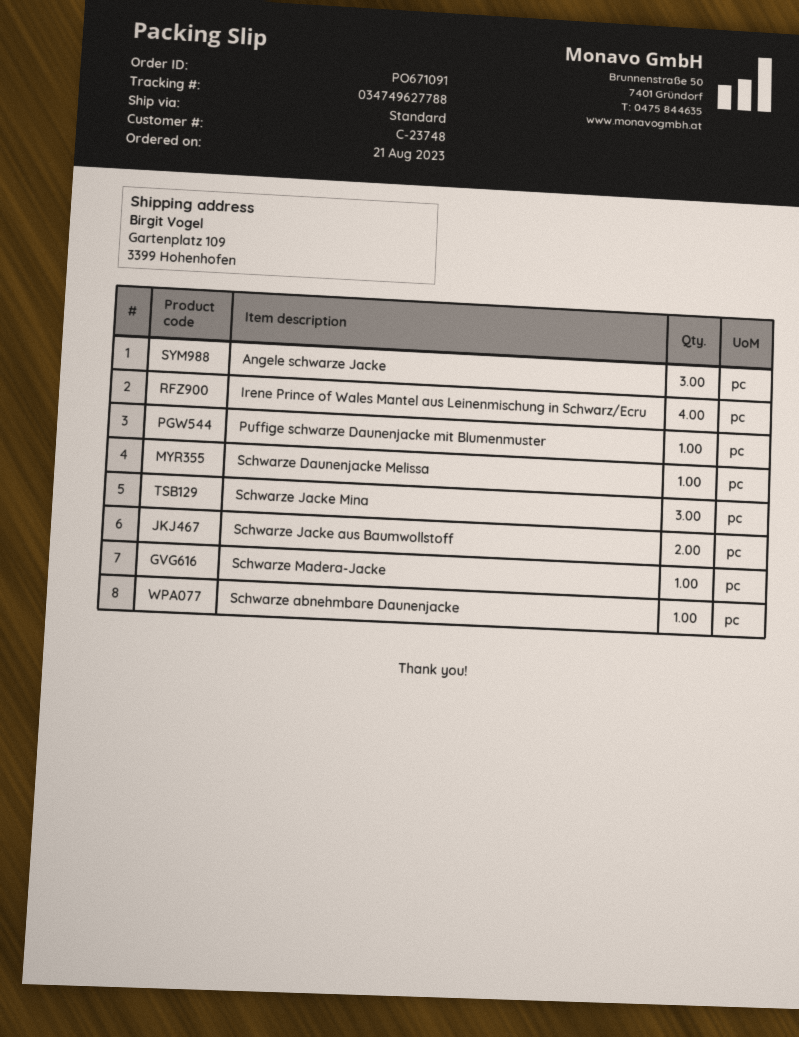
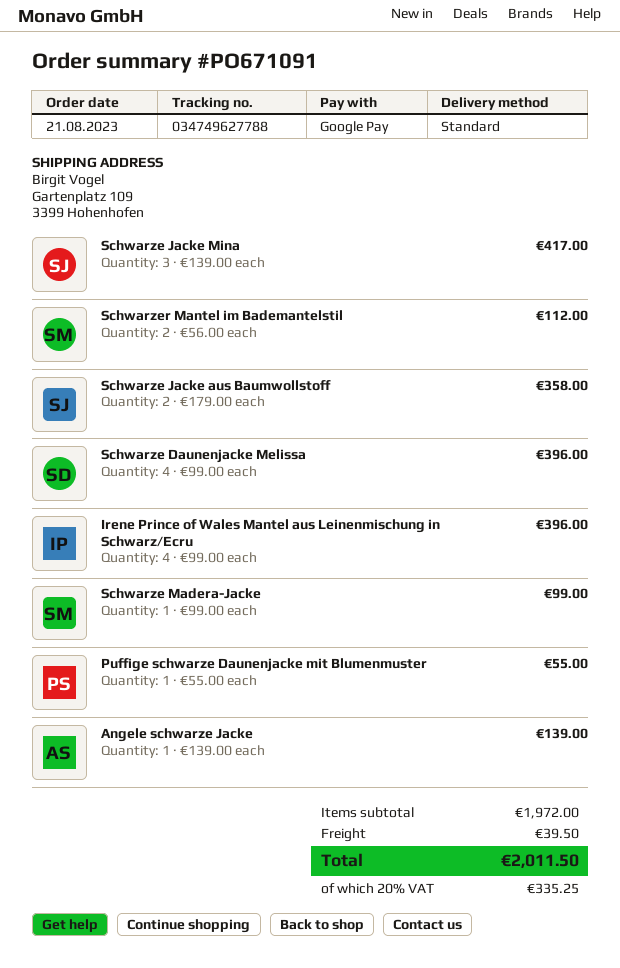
Angele schwarze Jacke: 3 -> 1
Schwarze Daunenjacke Melissa: 1 -> 4
Schwarze abnehmbare Daunenjacke: 1 -> none
Schwarzer Mantel im Bademantelstil: none -> 2

